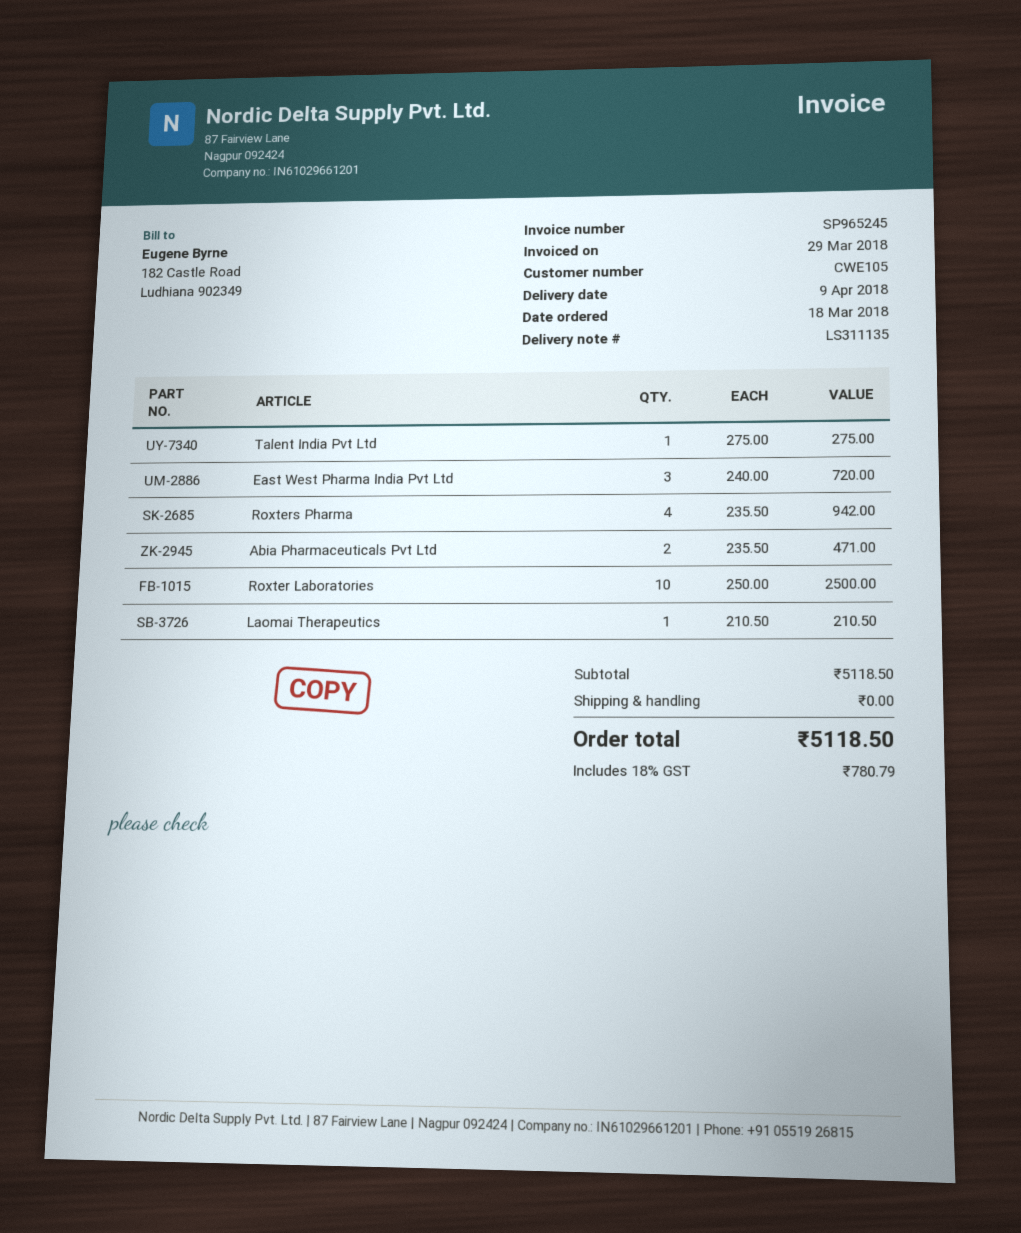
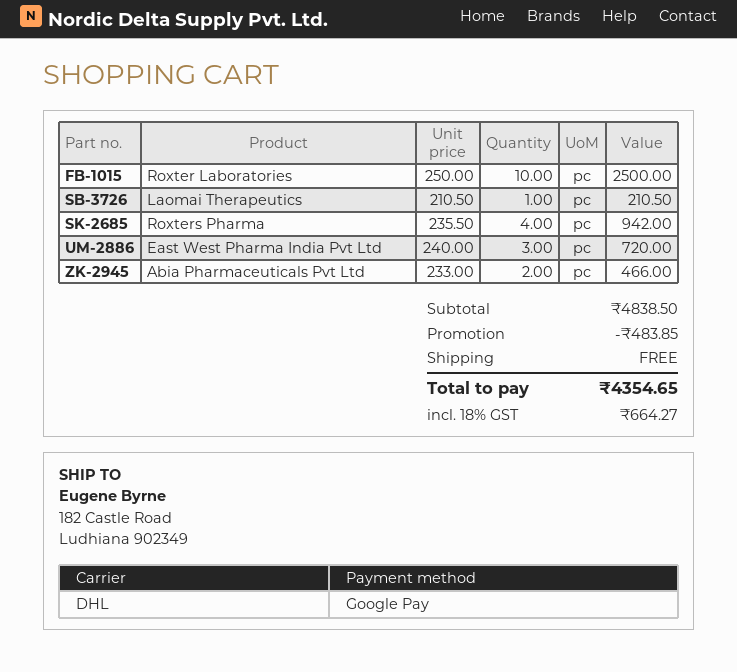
Talent India Pvt Ltd: 1 x 275.00 = 275.00 -> none
Abia Pharmaceuticals Pvt Ltd: 2 x 235.50 = 471.00 -> 2 x 233.00 = 466.00
subtotal: 5118.50 -> 4838.50
discount: none -> 483.85
tax: 18% = 780.79 -> 18% = 664.27
total: 5118.50 -> 4354.65

